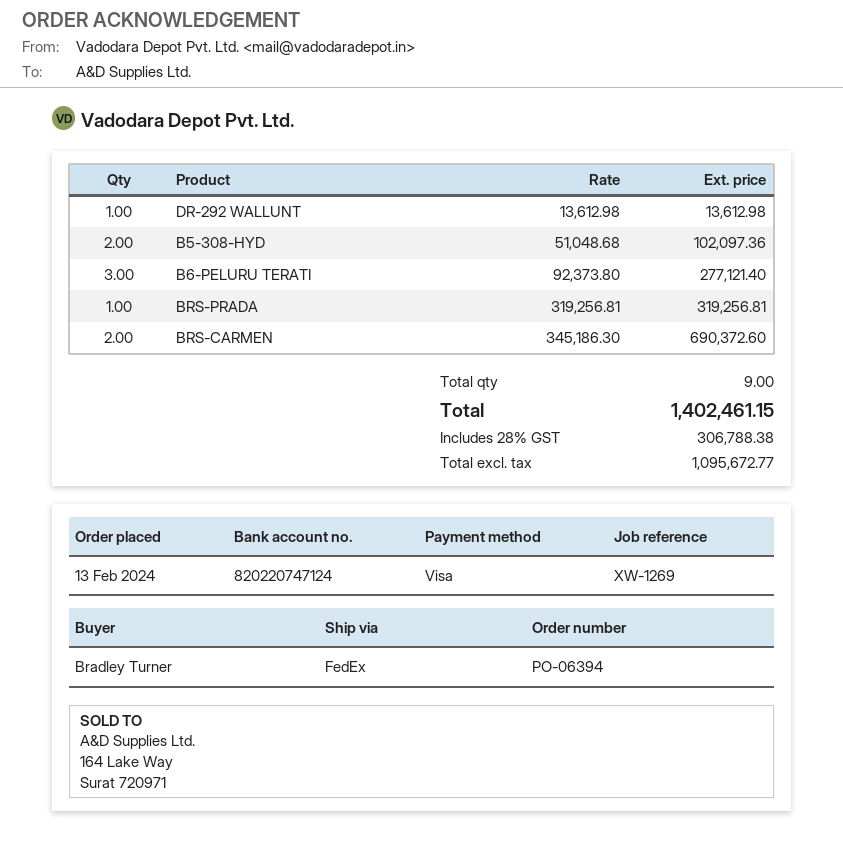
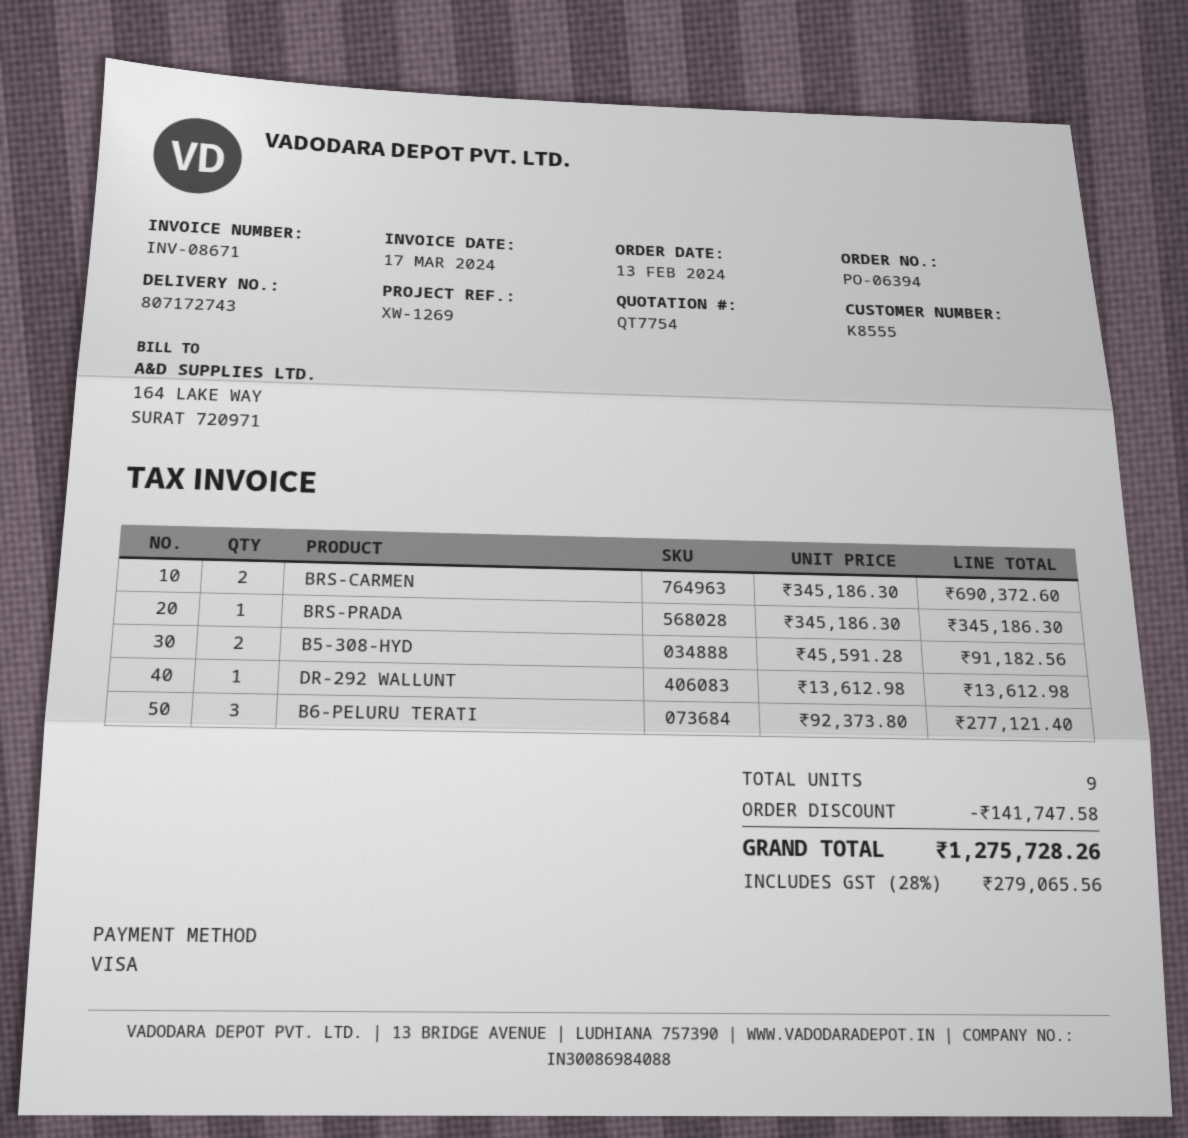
B5-308-HYD: 2 x 51048.68 = 102097.36 -> 2 x 45591.28 = 91182.56
BRS-PRADA: 1 x 319256.81 = 319256.81 -> 1 x 345186.30 = 345186.30
discount: none -> 141747.58
tax: 28% = 306788.38 -> 28% = 279065.56
total: 1402461.15 -> 1275728.26

